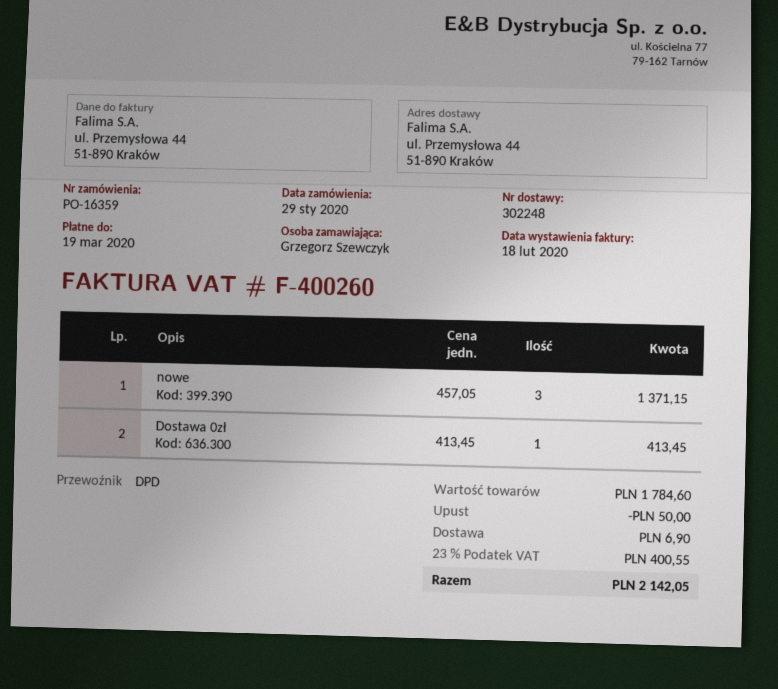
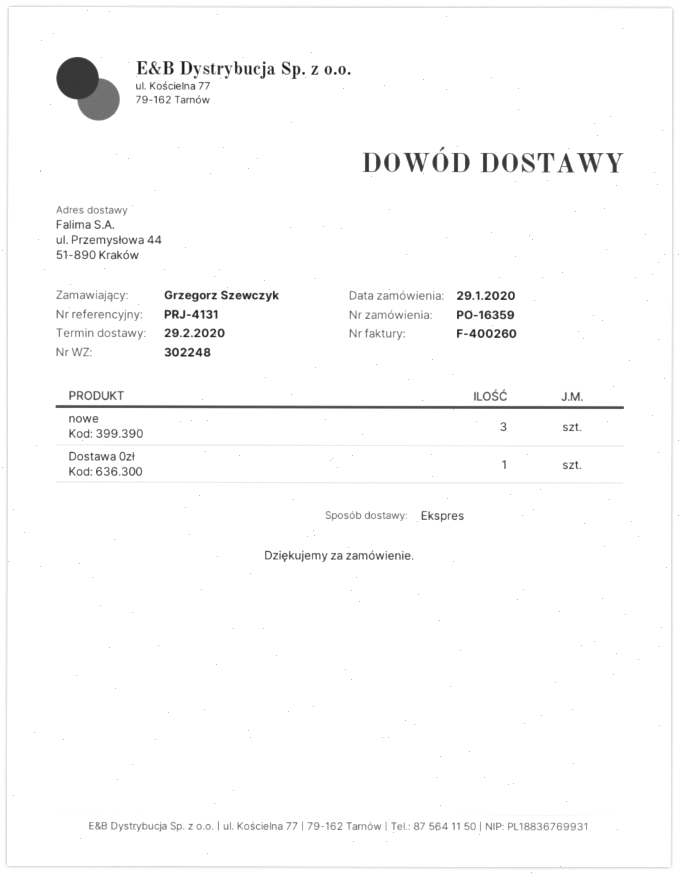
shipping method: DPD -> express

